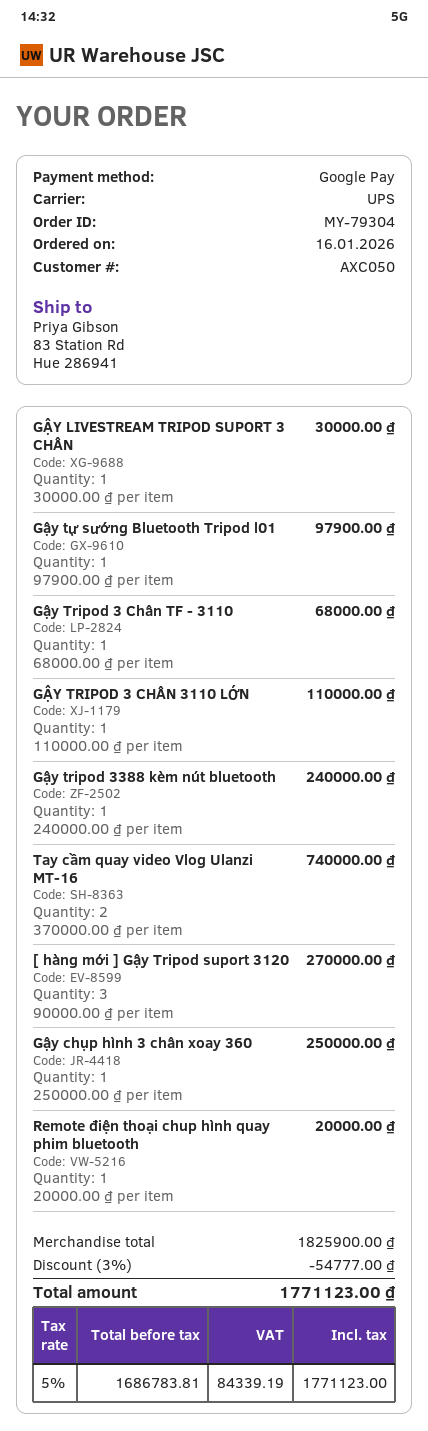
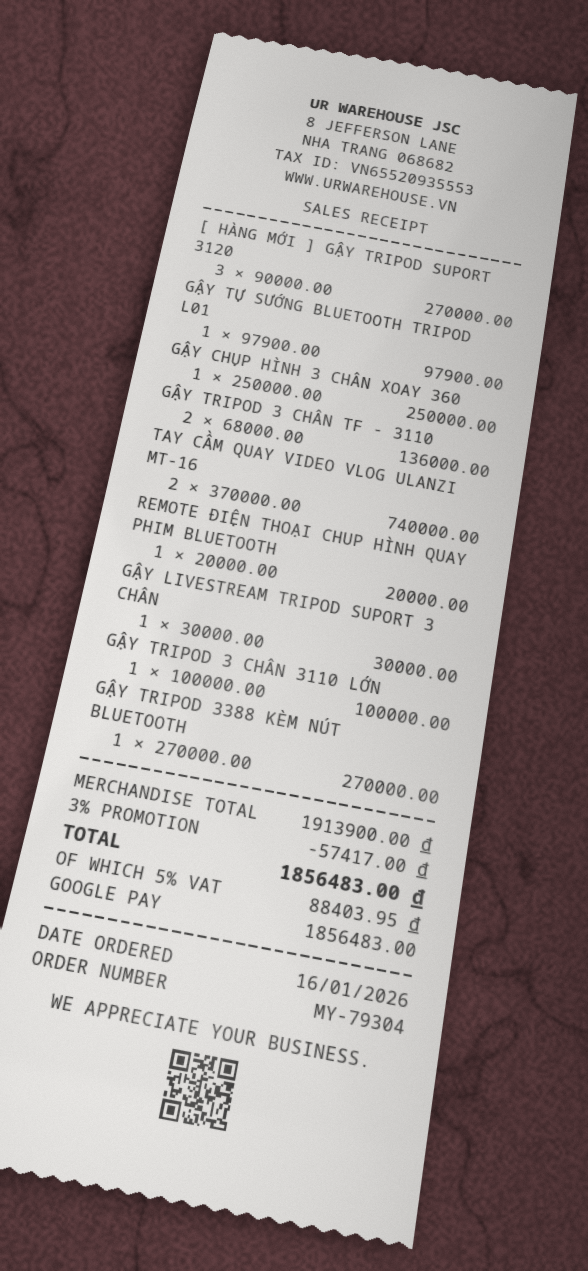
Gậy Tripod 3 Chân TF - 3110: 1 x 68000.00 = 68000.00 -> 2 x 68000.00 = 136000.00
GẬY TRIPOD 3 CHÂN 3110 LỚN: 1 x 110000.00 = 110000.00 -> 1 x 100000.00 = 100000.00
Gậy tripod 3388 kèm nút bluetooth: 1 x 240000.00 = 240000.00 -> 1 x 270000.00 = 270000.00
subtotal: 1825900.00 -> 1913900.00
discount: 3% = 54777.00 -> 3% = 57417.00
tax: 5% = 84339.19 -> 5% = 88403.95
total: 1771123.00 -> 1856483.00

